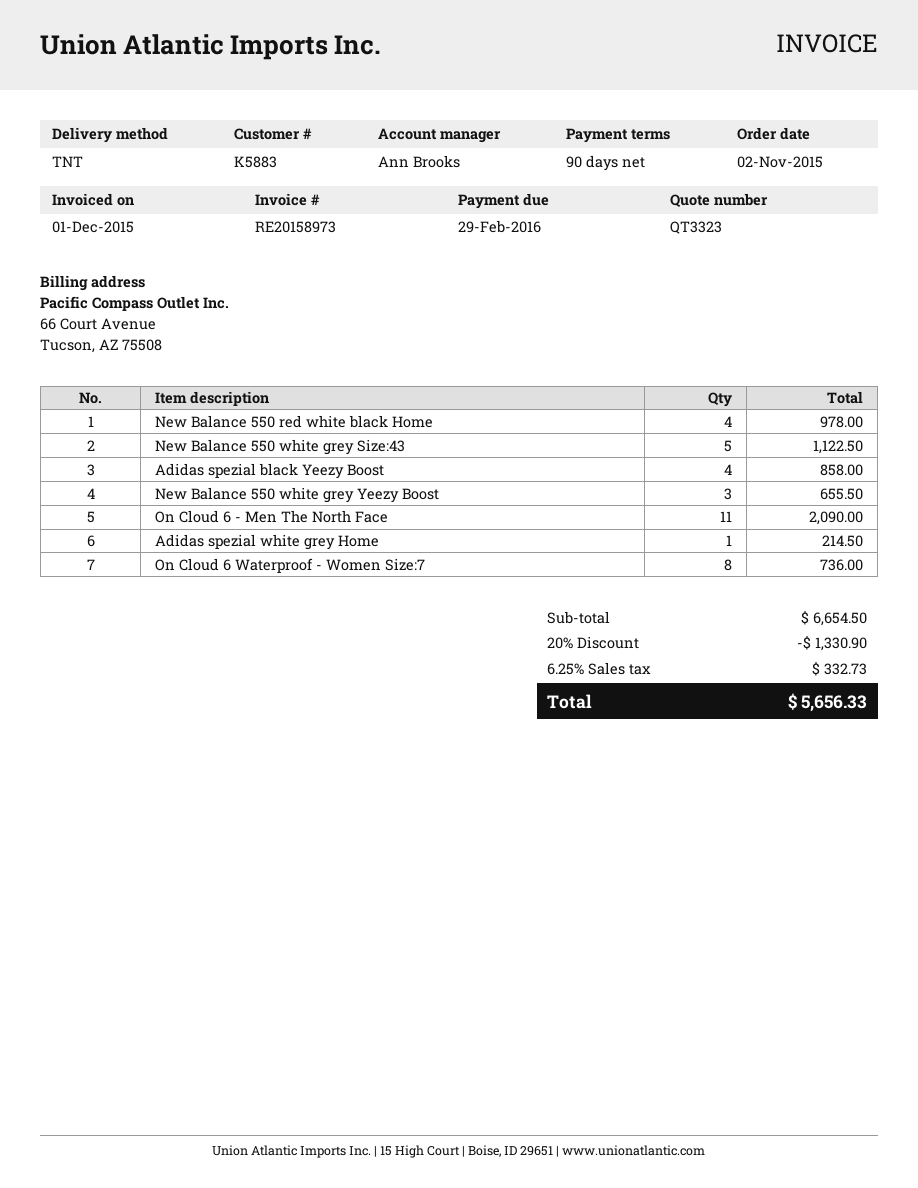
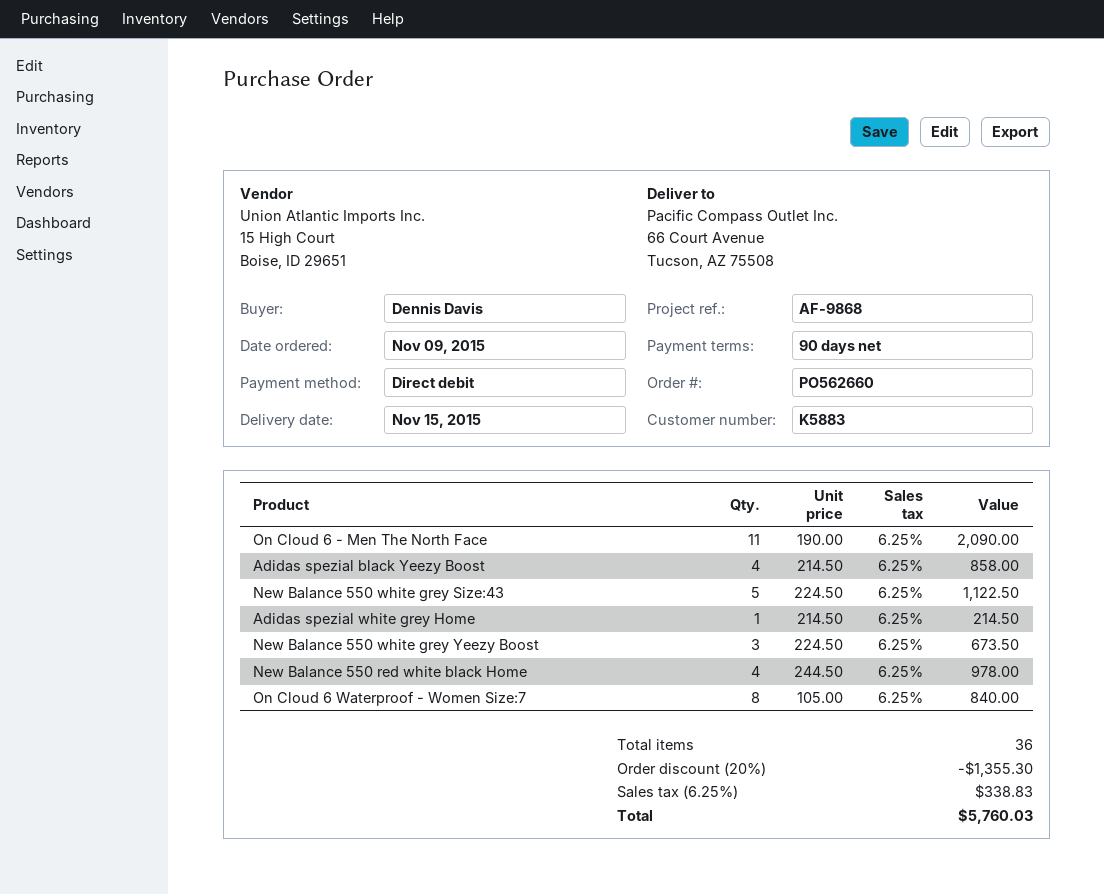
order date: 2015-11-02 -> 2015-11-09
New Balance 550 white grey Yeezy Boost: 3 for 655.50 -> 3 for 673.50
On Cloud 6 Waterproof - Women Size:7: 8 for 736.00 -> 8 for 840.00
discount: 20% = 1330.90 -> 20% = 1355.30
tax: 6.25% = 332.73 -> 6.25% = 338.83
total: 5656.33 -> 5760.03

